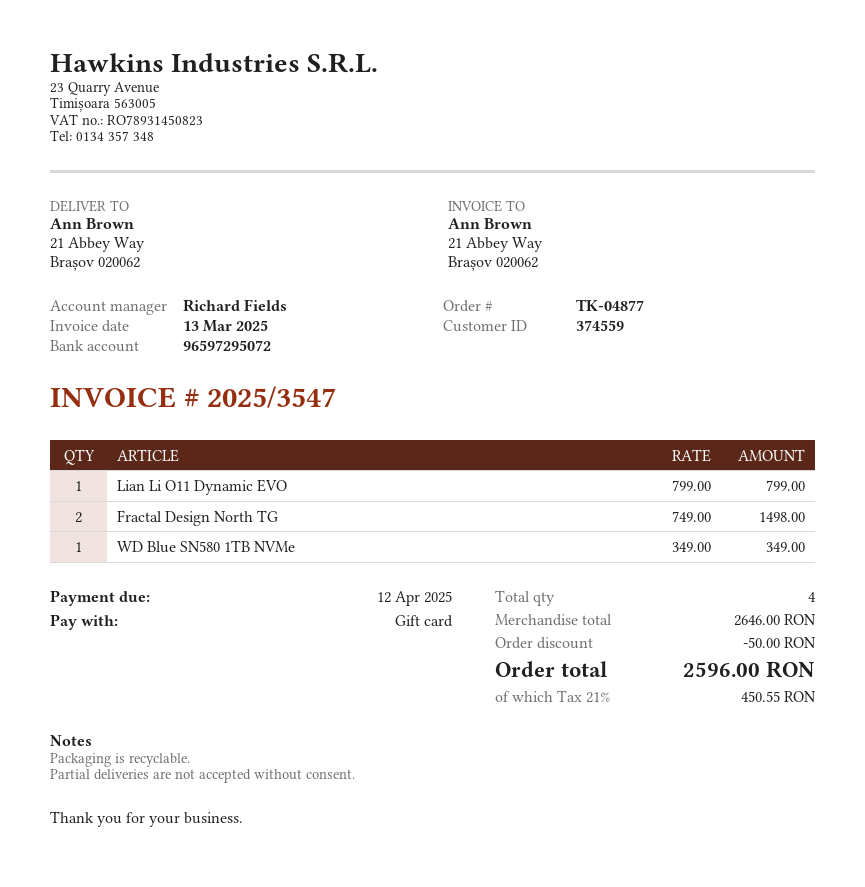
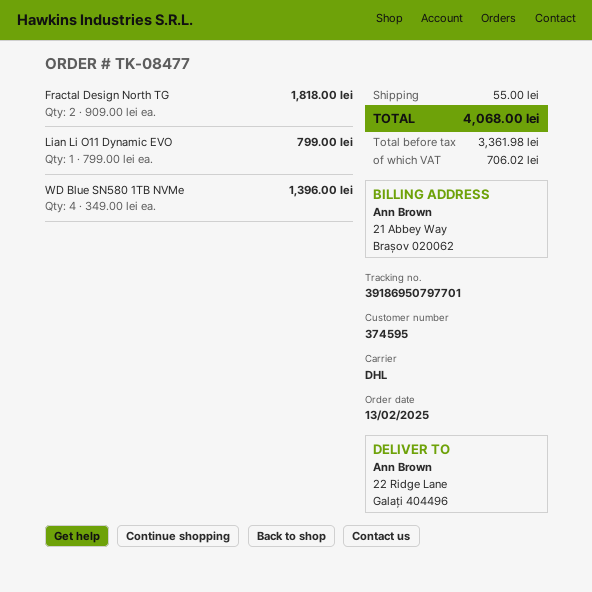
order number: TK-04877 -> TK-08477
customer number: 374559 -> 374595
ship to: 21 Abbey Way, Brașov 020062 -> 22 Ridge Lane, Galați 404496
Fractal Design North TG: 2 x 749.00 = 1498.00 -> 2 x 909.00 = 1818.00
WD Blue SN580 1TB NVMe: 1 x 349.00 = 349.00 -> 4 x 349.00 = 1396.00
discount: 50.00 -> none
shipping: none -> 55.00
tax: 450.55 -> 706.02
total: 2596.00 -> 4068.00

